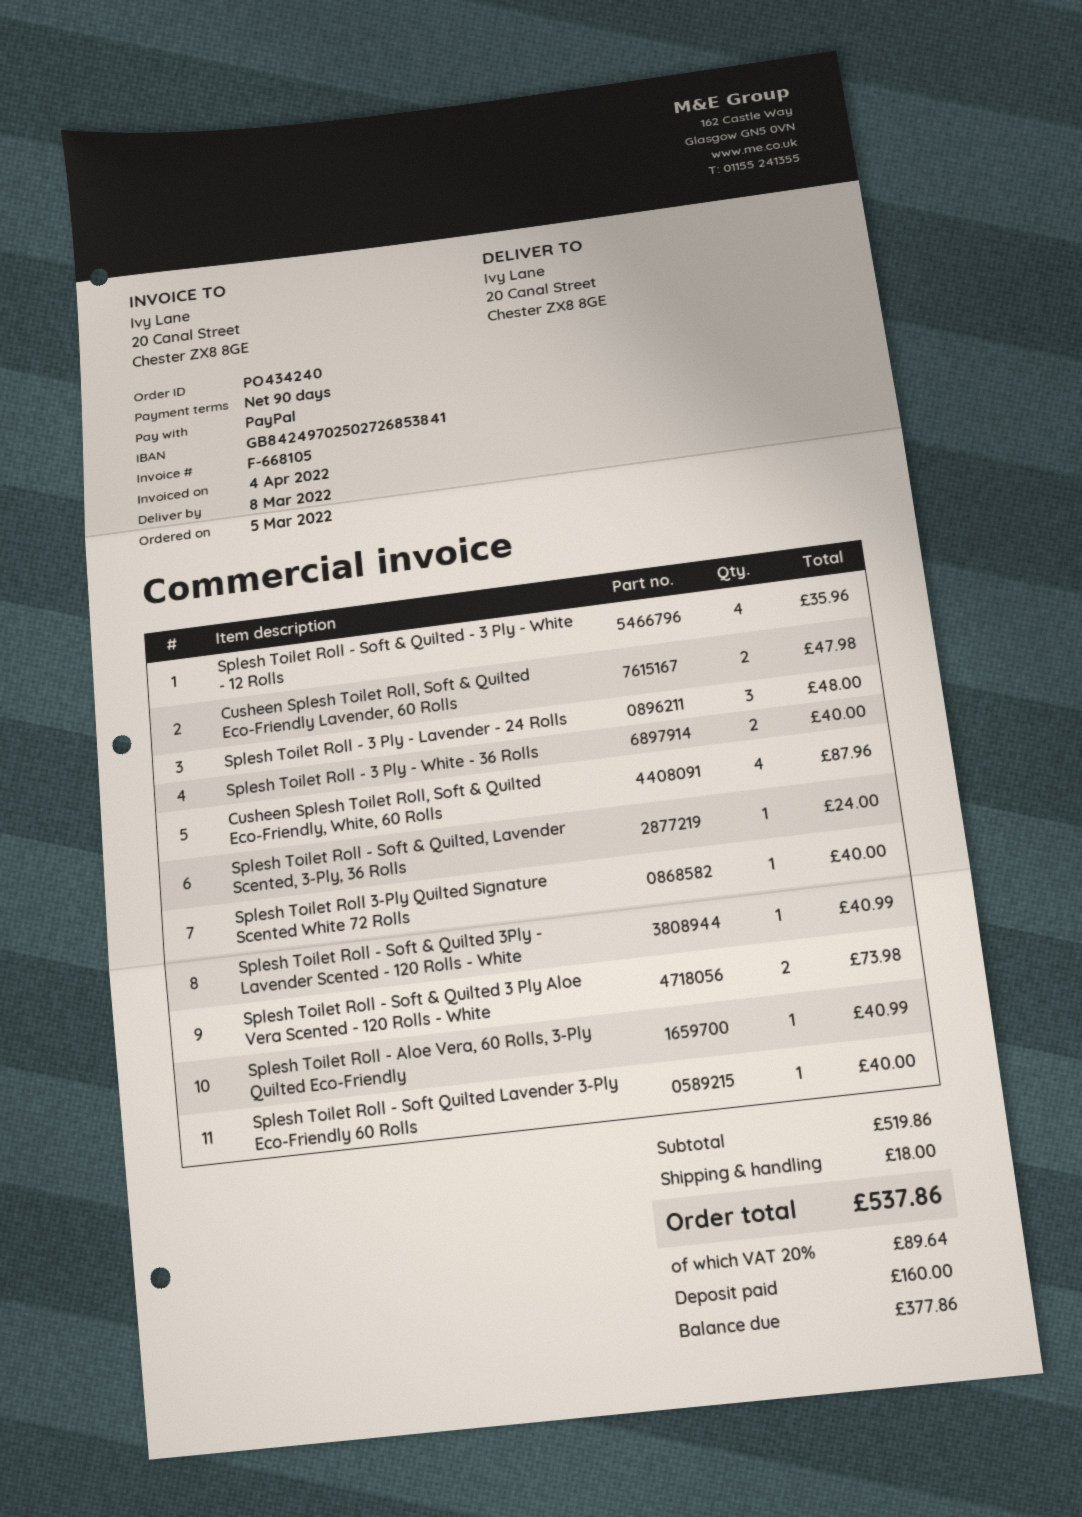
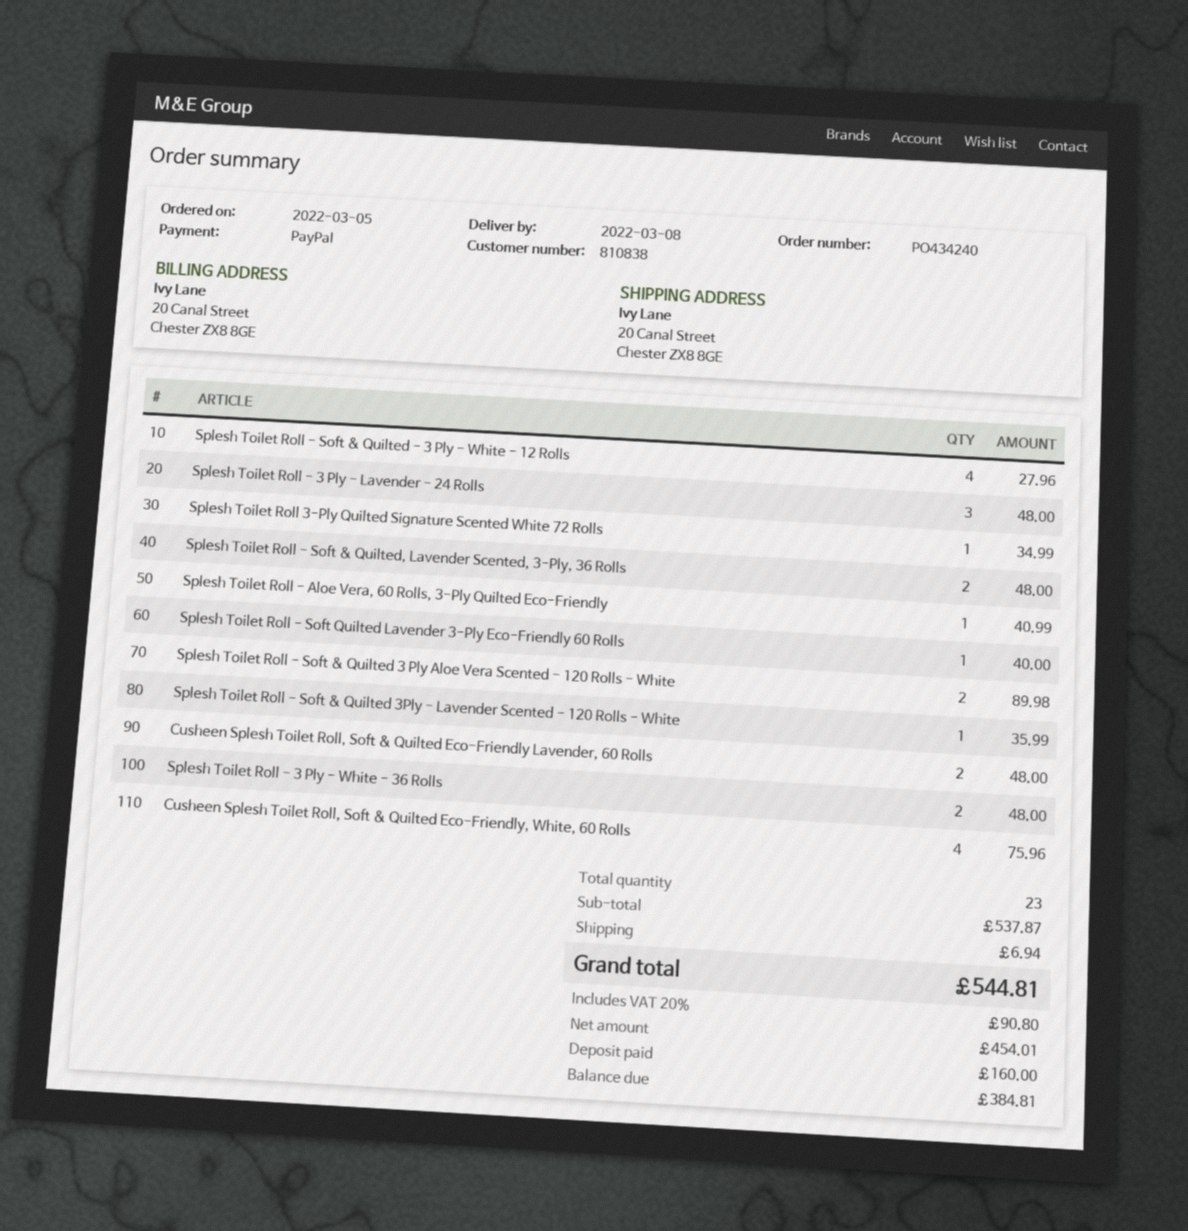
Splesh Toilet Roll - Soft & Quilted - 3 Ply - White - 12 Rolls: 4 for 35.96 -> 4 for 27.96
Cusheen Splesh Toilet Roll, Soft & Quilted Eco-Friendly Lavender, 60 Rolls: 2 for 47.98 -> 2 for 48.00
Splesh Toilet Roll - 3 Ply - White - 36 Rolls: 2 for 40.00 -> 2 for 48.00
Cusheen Splesh Toilet Roll, Soft & Quilted Eco-Friendly, White, 60 Rolls: 4 for 87.96 -> 4 for 75.96
Splesh Toilet Roll - Soft & Quilted, Lavender Scented, 3-Ply, 36 Rolls: 1 for 24.00 -> 2 for 48.00
Splesh Toilet Roll 3-Ply Quilted Signature Scented White 72 Rolls: 1 for 40.00 -> 1 for 34.99
Splesh Toilet Roll - Soft & Quilted 3Ply - Lavender Scented - 120 Rolls - White: 1 for 40.99 -> 1 for 35.99
Splesh Toilet Roll - Soft & Quilted 3 Ply Aloe Vera Scented - 120 Rolls - White: 2 for 73.98 -> 2 for 89.98
subtotal: 519.86 -> 537.87
shipping: 18.00 -> 6.94
tax: 20% = 89.64 -> 20% = 90.80
total: 537.86 -> 544.81
balance: 377.86 -> 384.81

